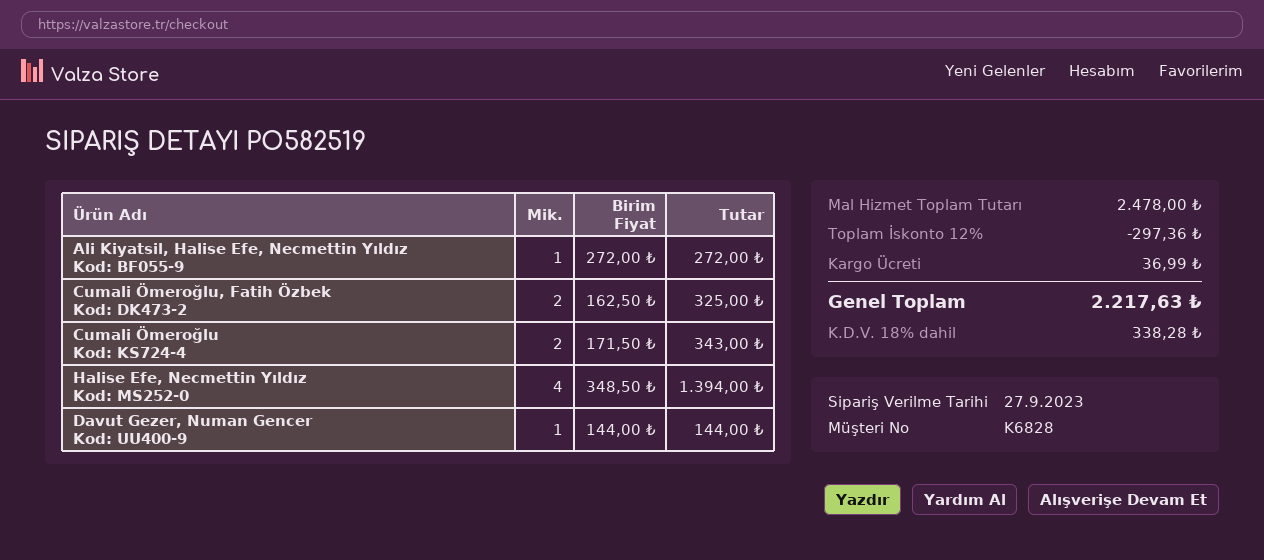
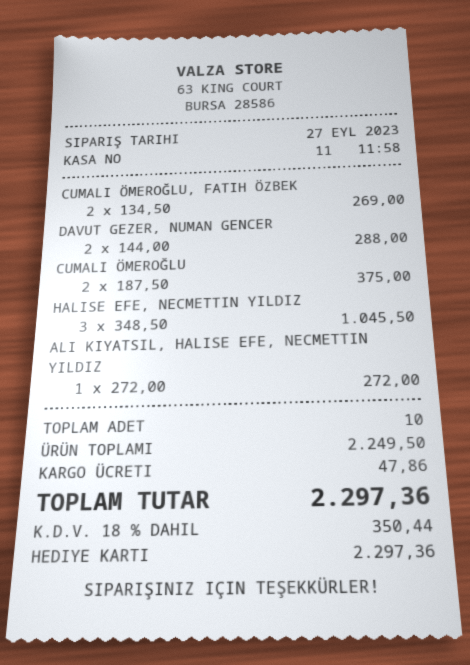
Cumali Ömeroğlu, Fatih Özbek: 2 x 162.50 = 325.00 -> 2 x 134.50 = 269.00
Cumali Ömeroğlu: 2 x 171.50 = 343.00 -> 2 x 187.50 = 375.00
Halise Efe, Necmettin Yıldız: 4 x 348.50 = 1394.00 -> 3 x 348.50 = 1045.50
Davut Gezer, Numan Gencer: 1 x 144.00 = 144.00 -> 2 x 144.00 = 288.00
subtotal: 2478.00 -> 2249.50
discount: 12% = 297.36 -> none
shipping: 36.99 -> 47.86
tax: 18% = 338.28 -> 18% = 350.44
total: 2217.63 -> 2297.36

